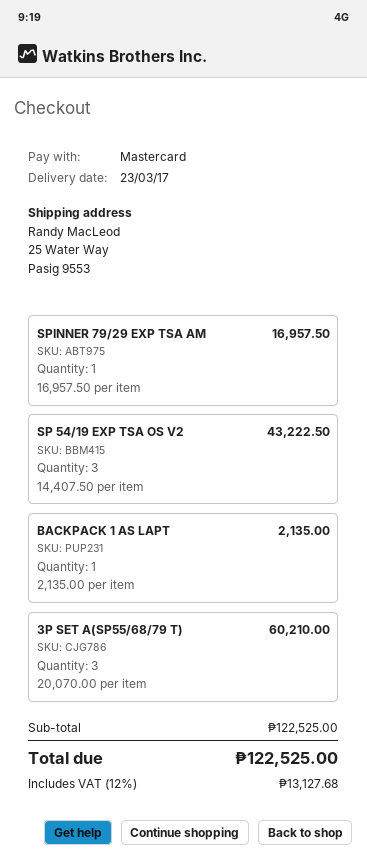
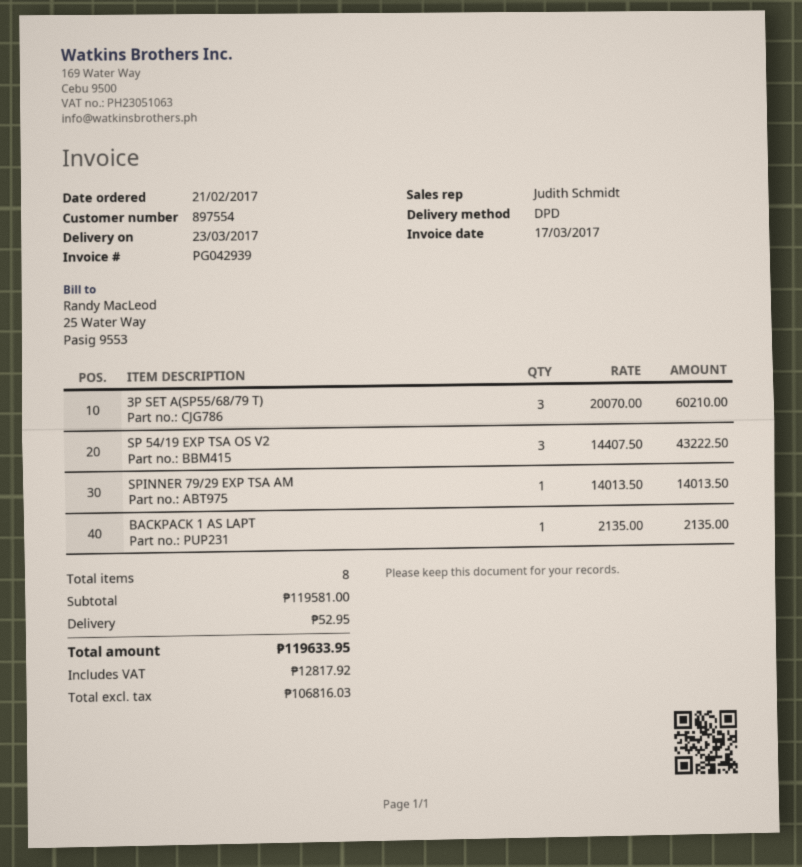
SPINNER 79/29 EXP TSA AM: 1 x 16957.50 = 16957.50 -> 1 x 14013.50 = 14013.50
subtotal: 122525.00 -> 119581.00
shipping: none -> 52.95
tax: 13127.68 -> 12817.92
total: 122525.00 -> 119633.95

